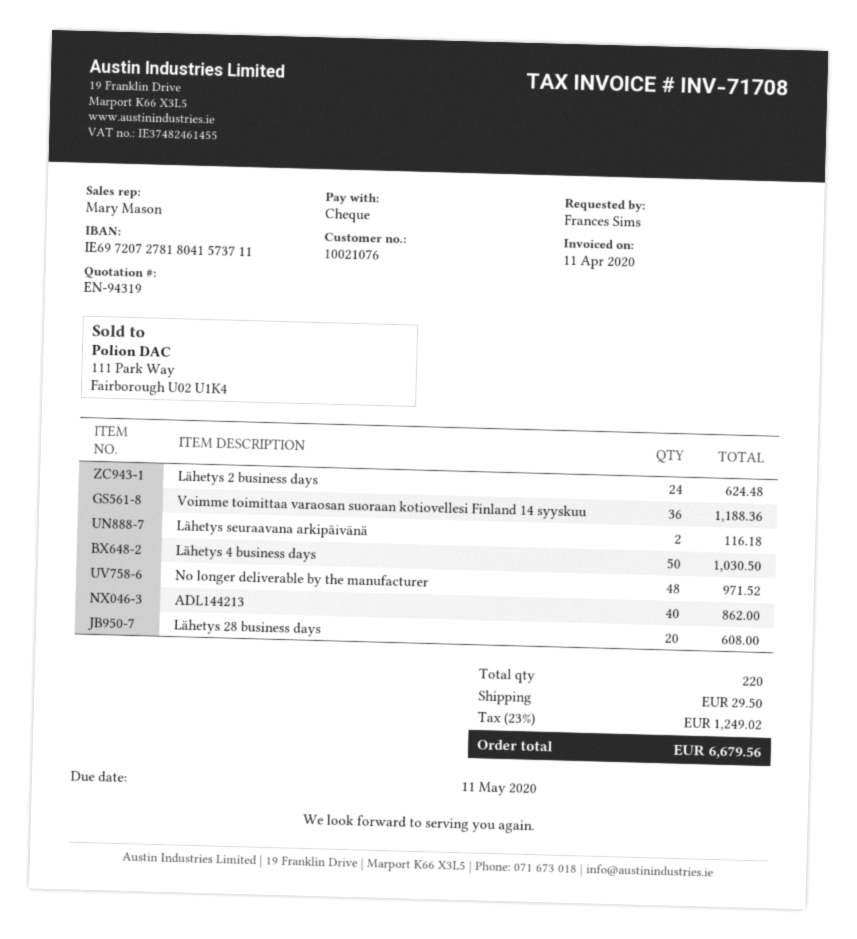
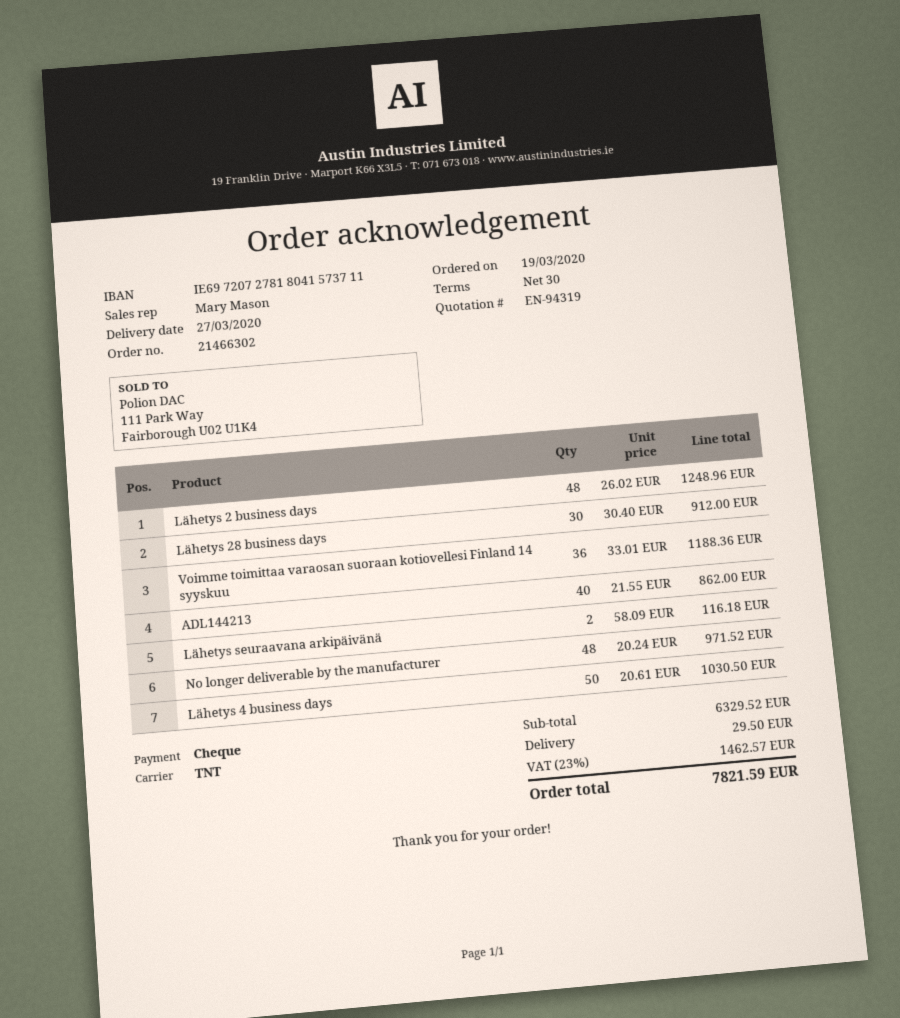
Lähetys 2 business days: 24 for 624.48 -> 48 for 1248.96
Lähetys 28 business days: 20 for 608.00 -> 30 for 912.00
tax: 23% = 1249.02 -> 23% = 1462.57
total: 6679.56 -> 7821.59

